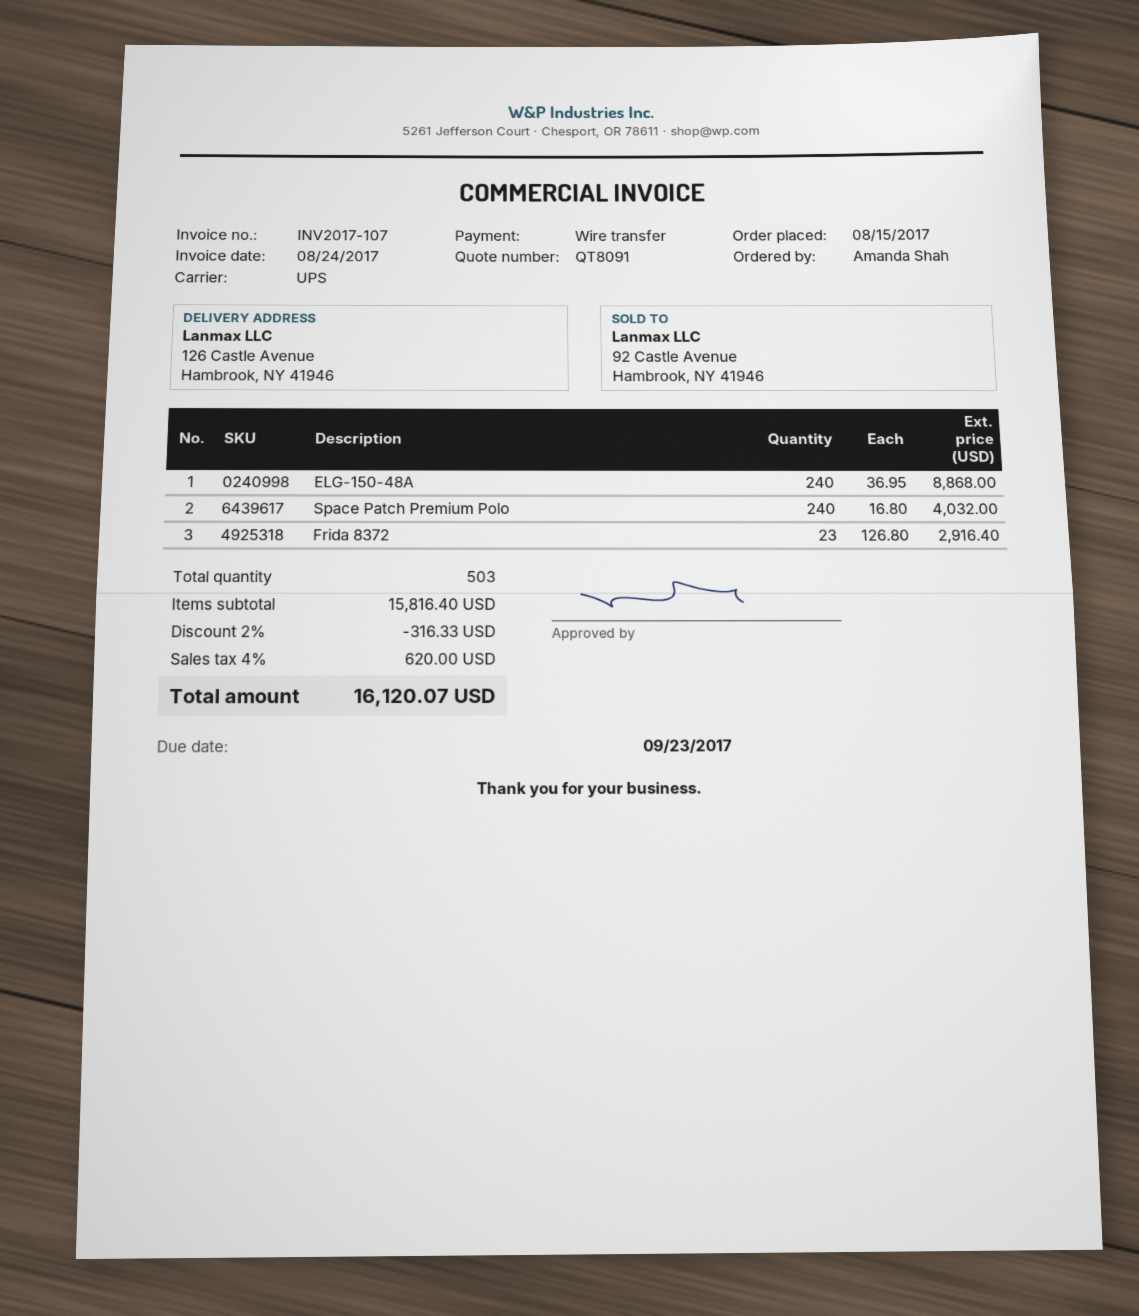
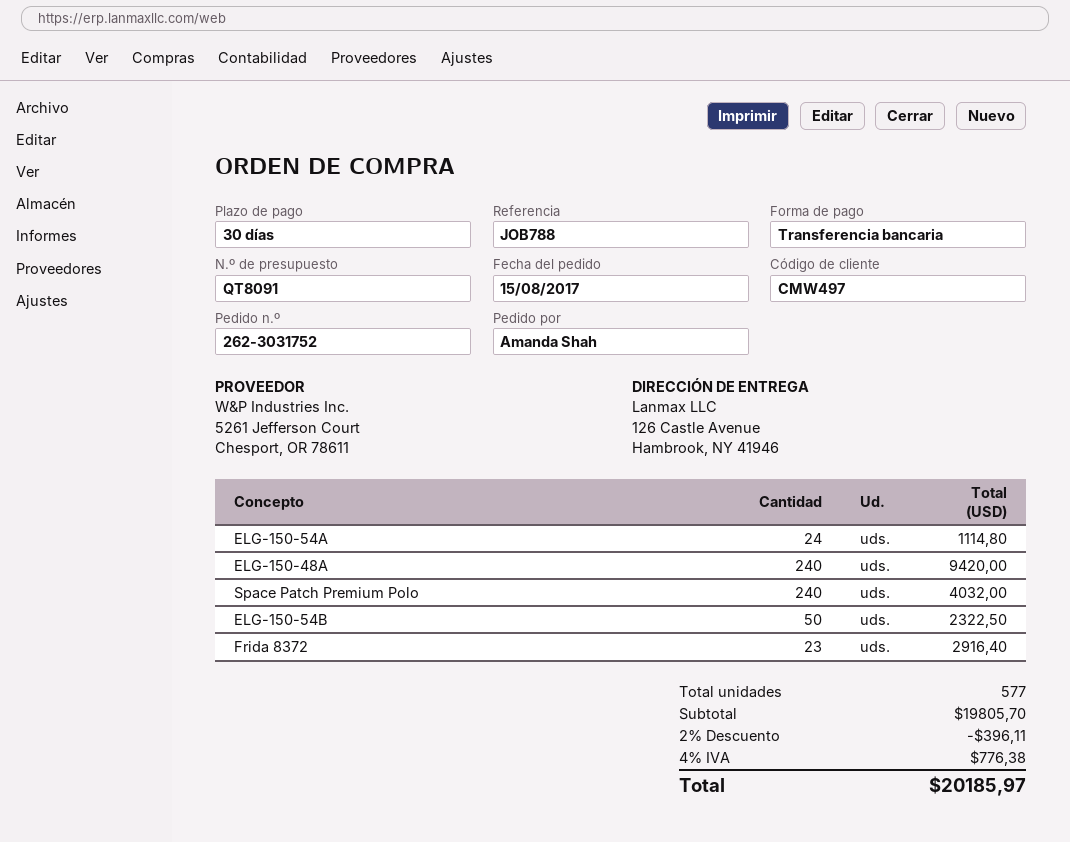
ELG-150-48A: 240 for 8868.00 -> 240 for 9420.00
ELG-150-54A: none -> 24 for 1114.80
ELG-150-54B: none -> 50 for 2322.50
total quantity: 503 -> 577
subtotal: 15816.40 -> 19805.70
discount: 2% = 316.33 -> 2% = 396.11
tax: 4% = 620.00 -> 4% = 776.38
total: 16120.07 -> 20185.97

